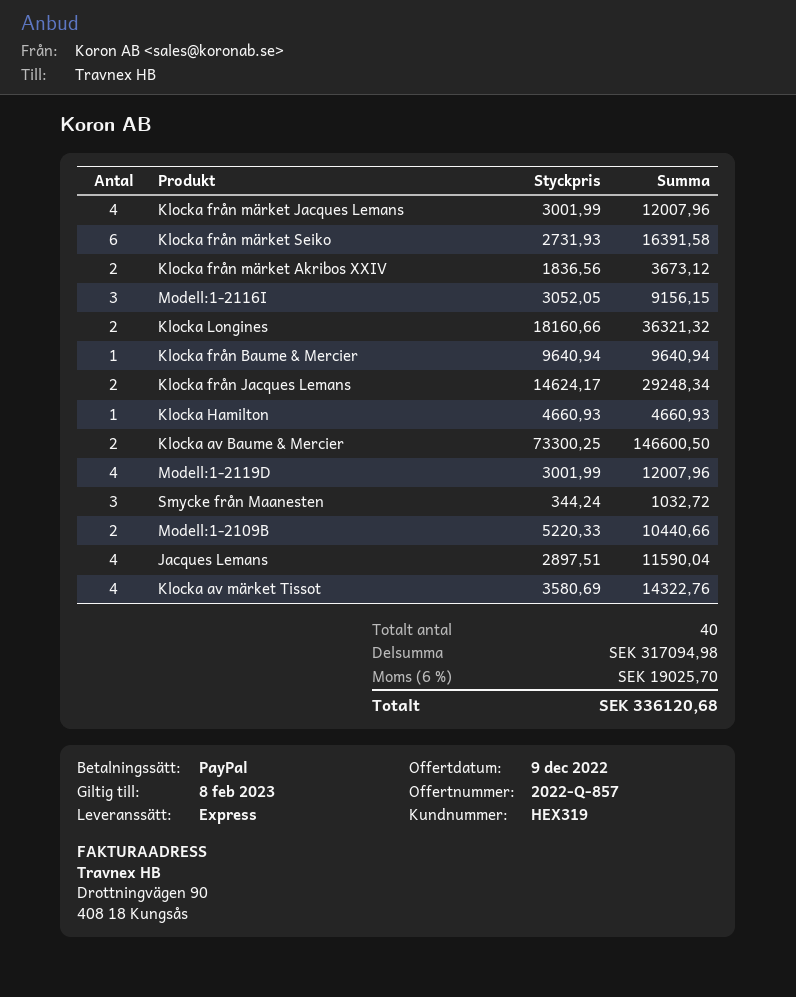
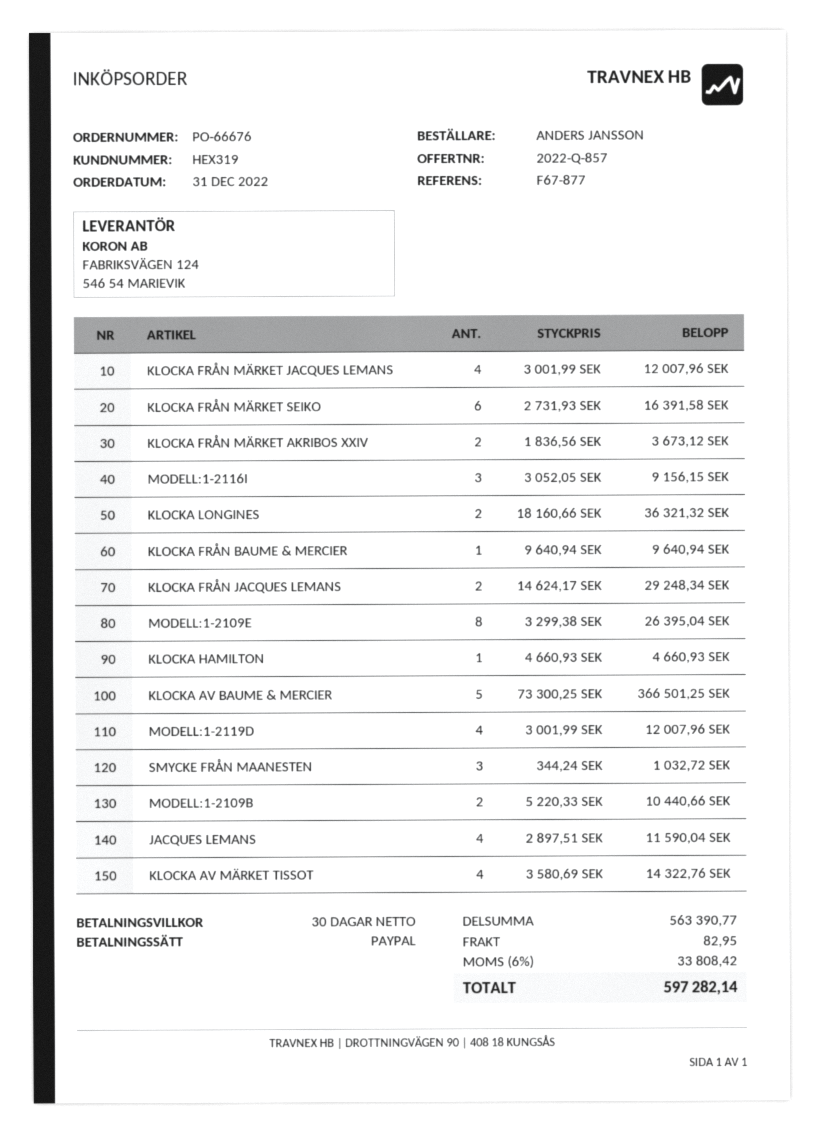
Klocka av Baume & Mercier: 2 x 73300.25 = 146600.50 -> 5 x 73300.25 = 366501.25
MODELL:1-2109E: none -> 8 x 3299.38 = 26395.04
subtotal: 317094.98 -> 563390.77
shipping: none -> 82.95
tax: 6% = 19025.70 -> 6% = 33808.42
total: 336120.68 -> 597282.14

